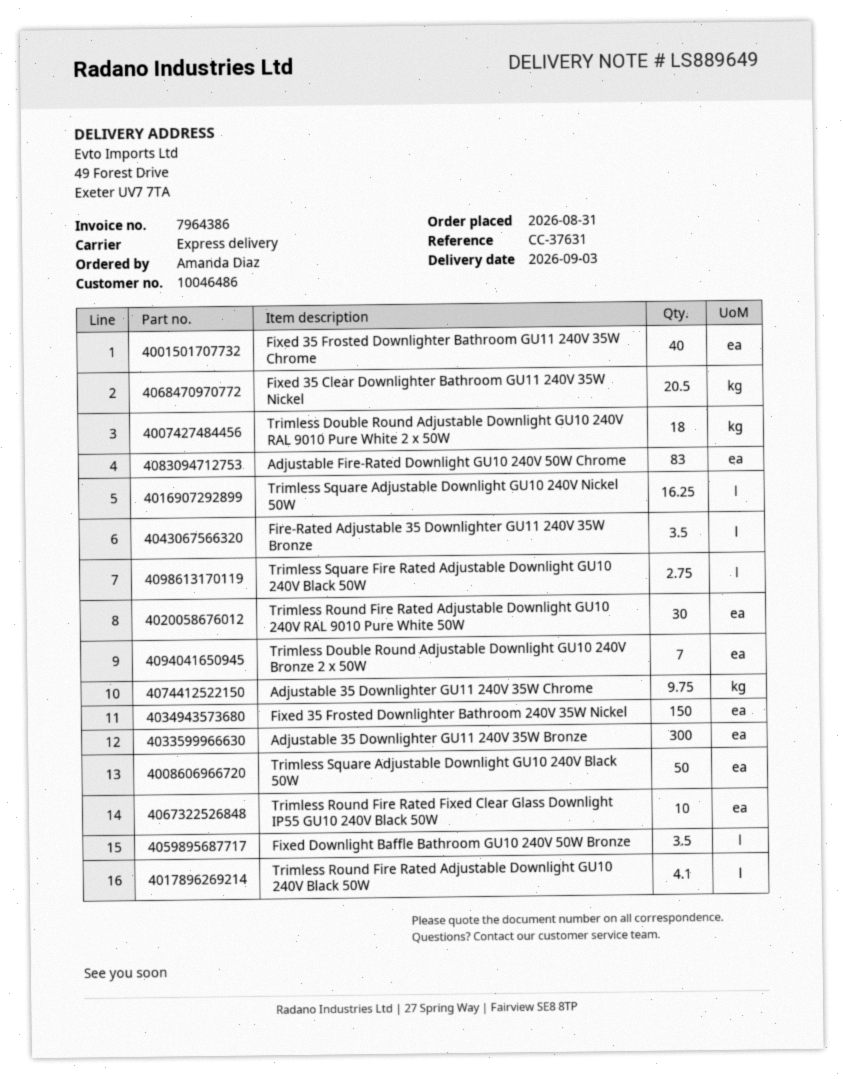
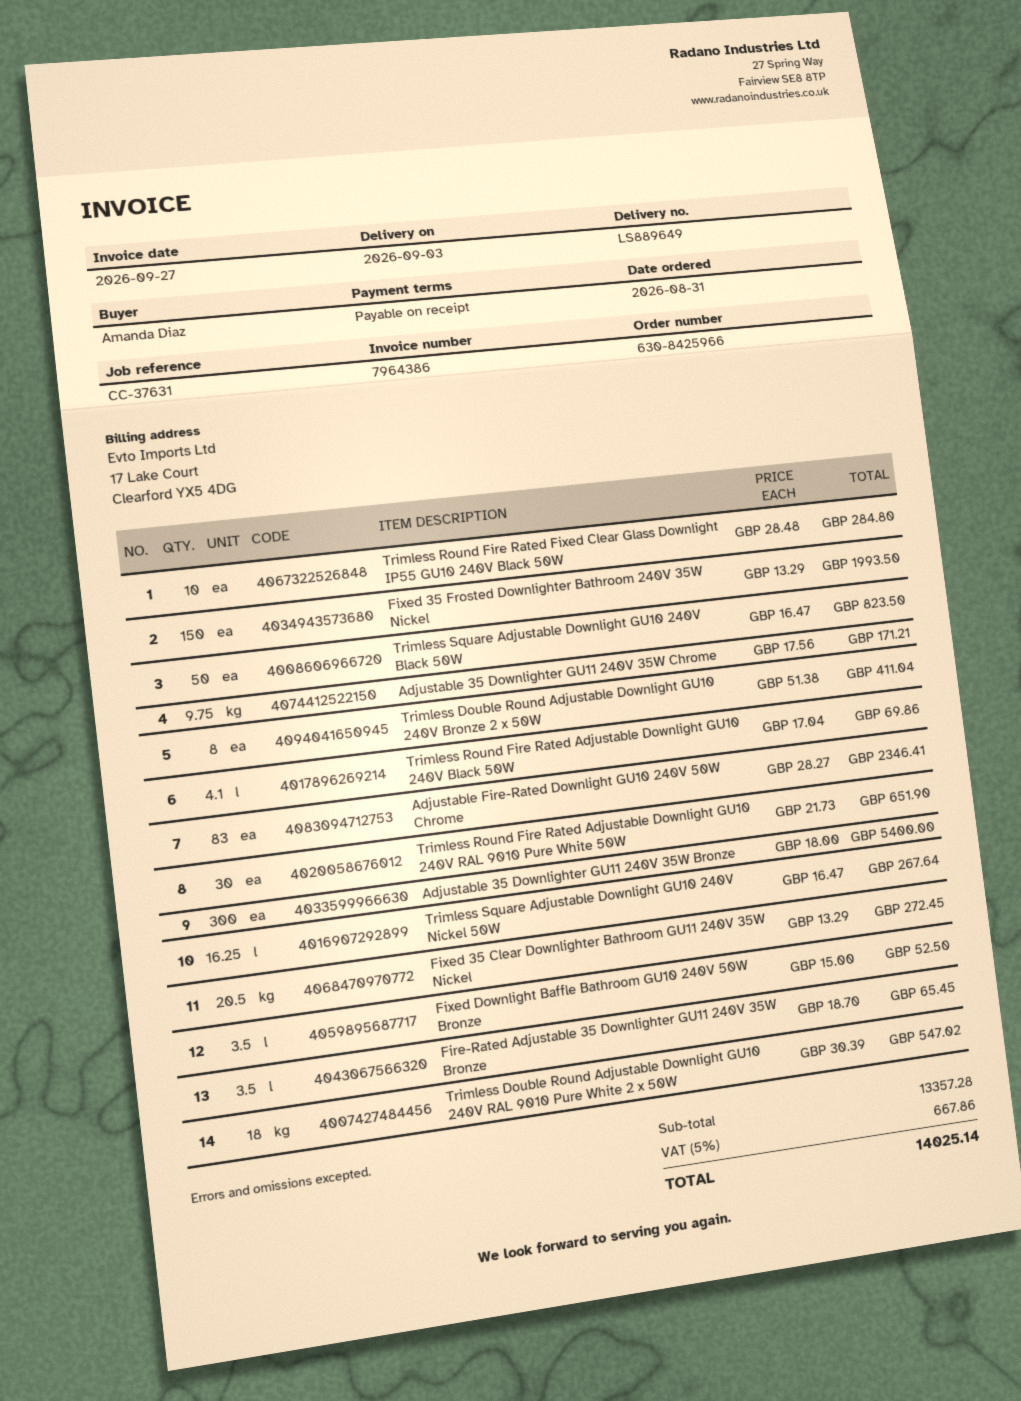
Fixed 35 Frosted Downlighter Bathroom GU11 240V 35W Chrome: 40 -> none
Trimless Square Fire Rated Adjustable Downlight GU10 240V Black 50W: 2.75 -> none
Trimless Double Round Adjustable Downlight GU10 240V Bronze 2 x 50W: 7 -> 8

